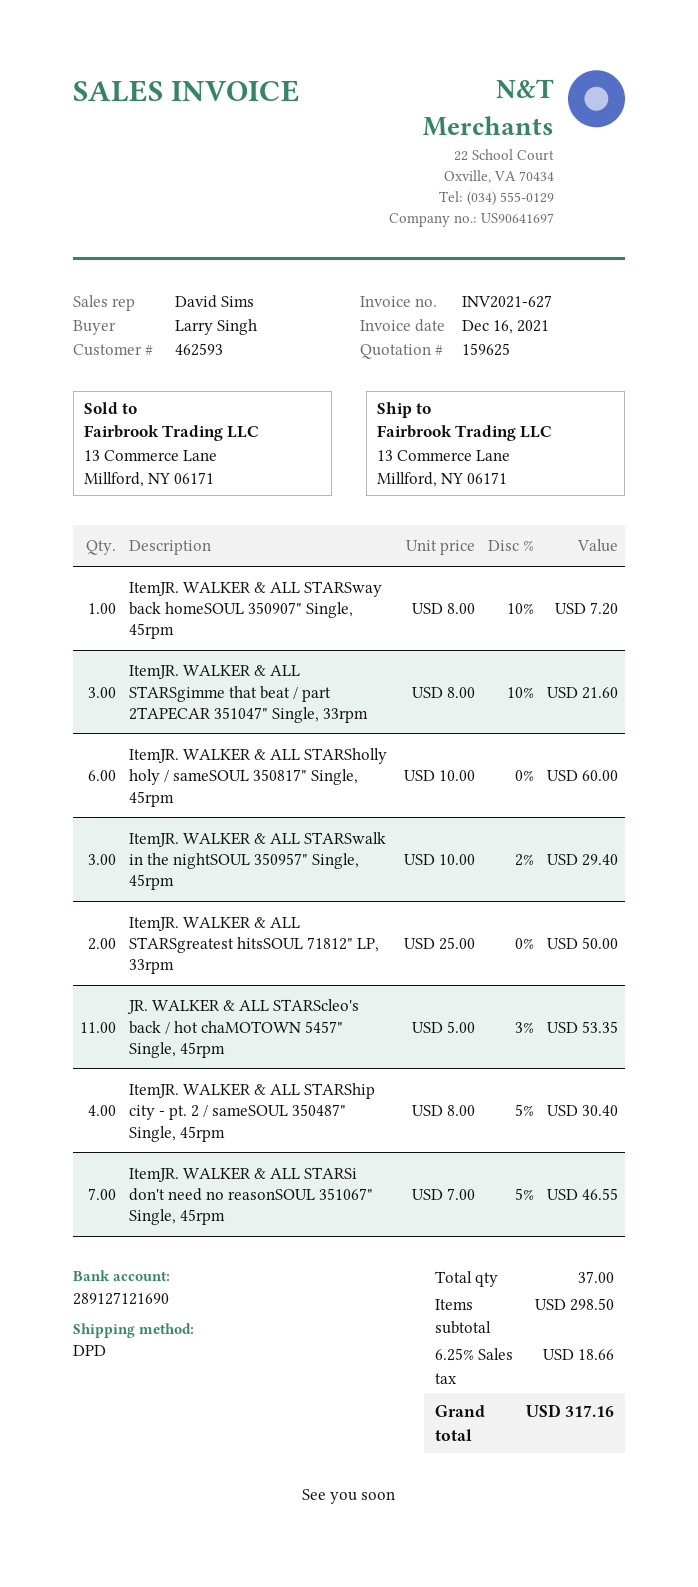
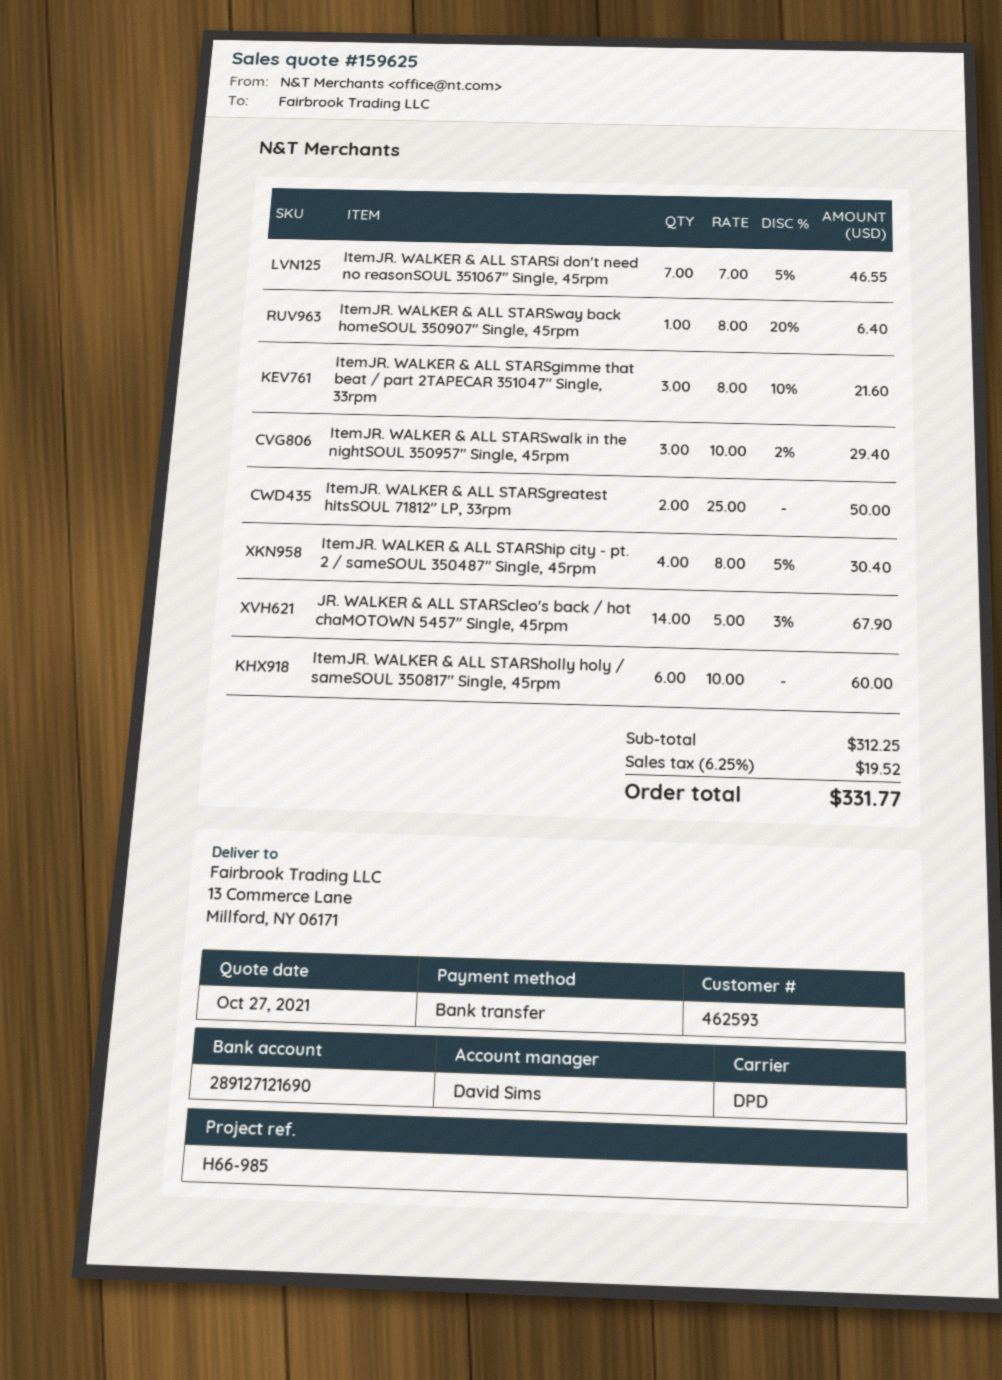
ItemJR. WALKER & ALL STARSway back homeSOUL 350907" Single, 45rpm: 1 x 8.00 - 10% = 7.20 -> 1 x 8.00 - 20% = 6.40
JR. WALKER & ALL STARScleo's back / hot chaMOTOWN 5457" Single, 45rpm: 11 x 5.00 - 3% = 53.35 -> 14 x 5.00 - 3% = 67.90
subtotal: 298.50 -> 312.25
tax: 6.25% = 18.66 -> 6.25% = 19.52
total: 317.16 -> 331.77

